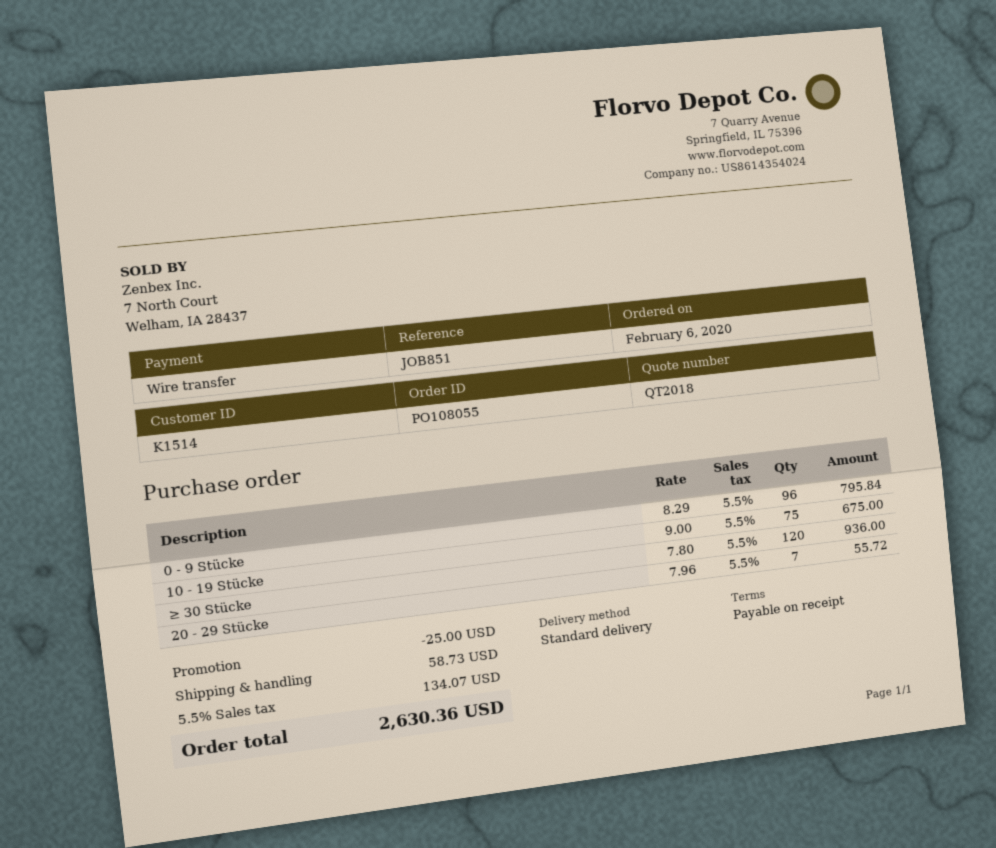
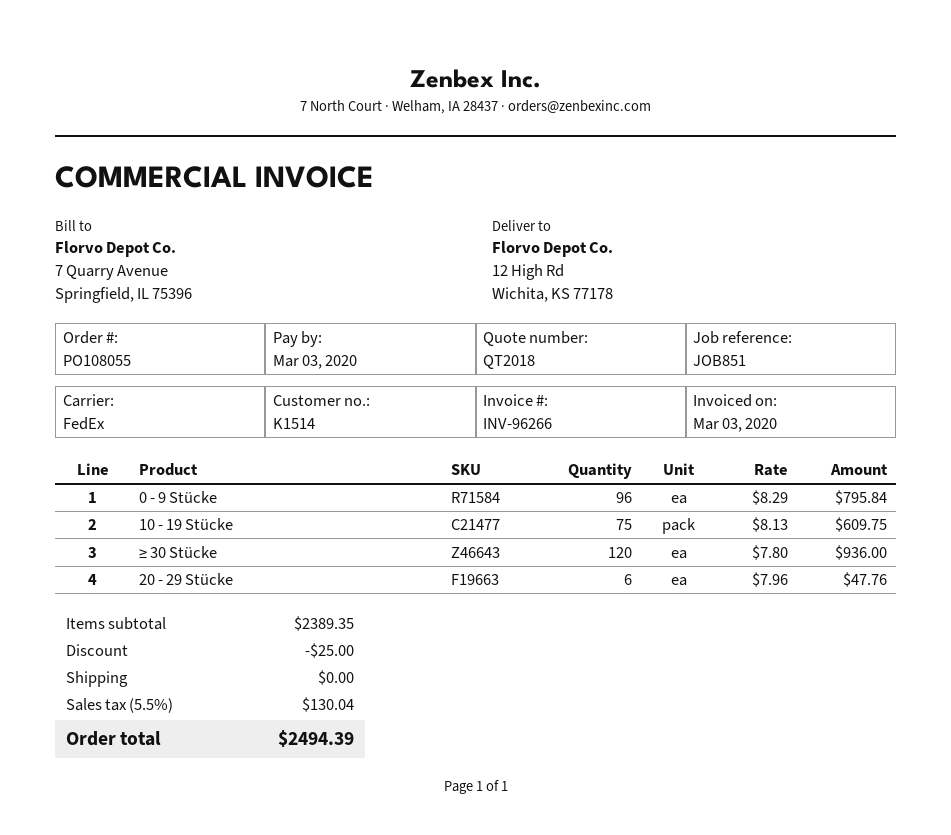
shipping method: standard -> FedEx
10 - 19 Stücke: 75 x 9.00 = 675.00 -> 75 x 8.13 = 609.75
20 - 29 Stücke: 7 x 7.96 = 55.72 -> 6 x 7.96 = 47.76
shipping: 58.73 -> 0.00
tax: 5.5% = 134.07 -> 5.5% = 130.04
total: 2630.36 -> 2494.39

